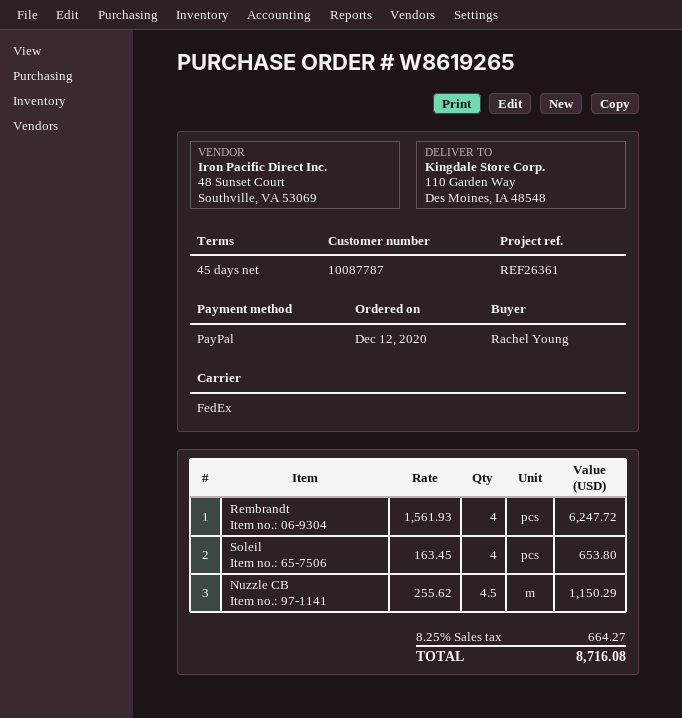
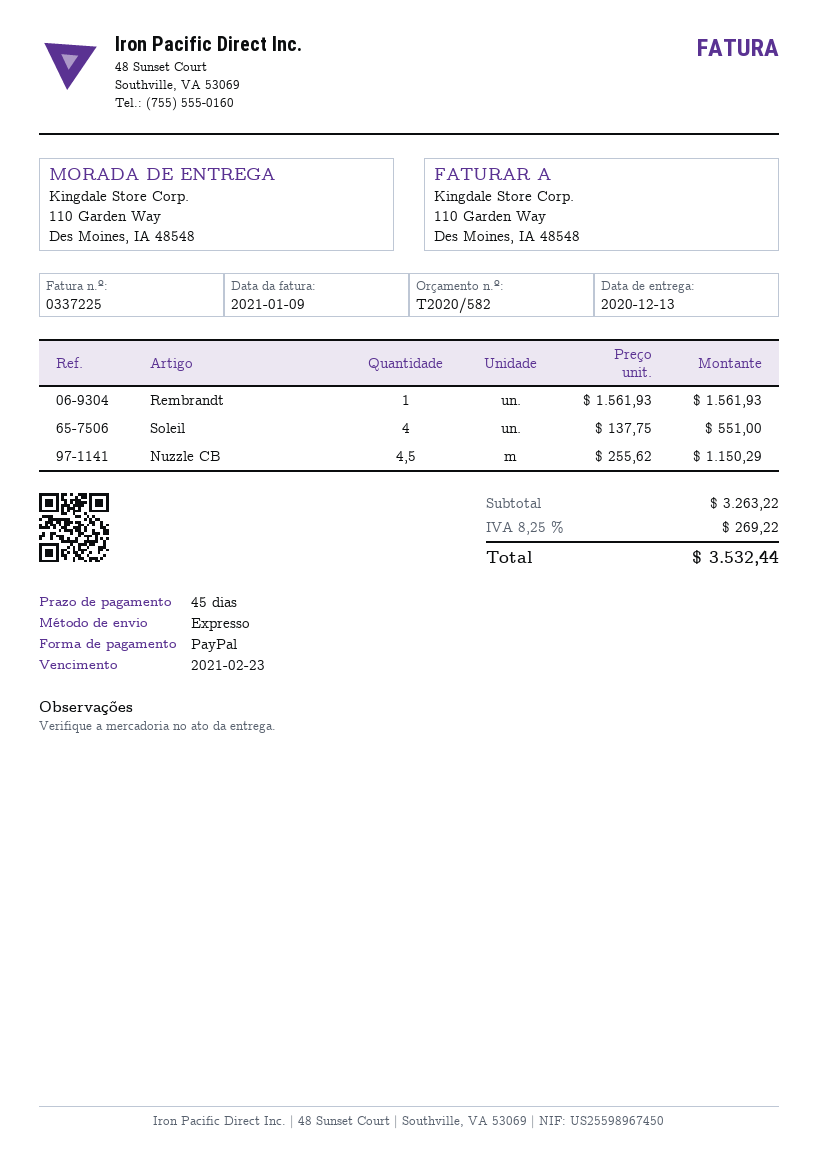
shipping method: FedEx -> express
Rembrandt: 4 x 1561.93 = 6247.72 -> 1 x 1561.93 = 1561.93
Soleil: 4 x 163.45 = 653.80 -> 4 x 137.75 = 551.00
tax: 8.25% = 664.27 -> 8.25% = 269.22
total: 8716.08 -> 3532.44

